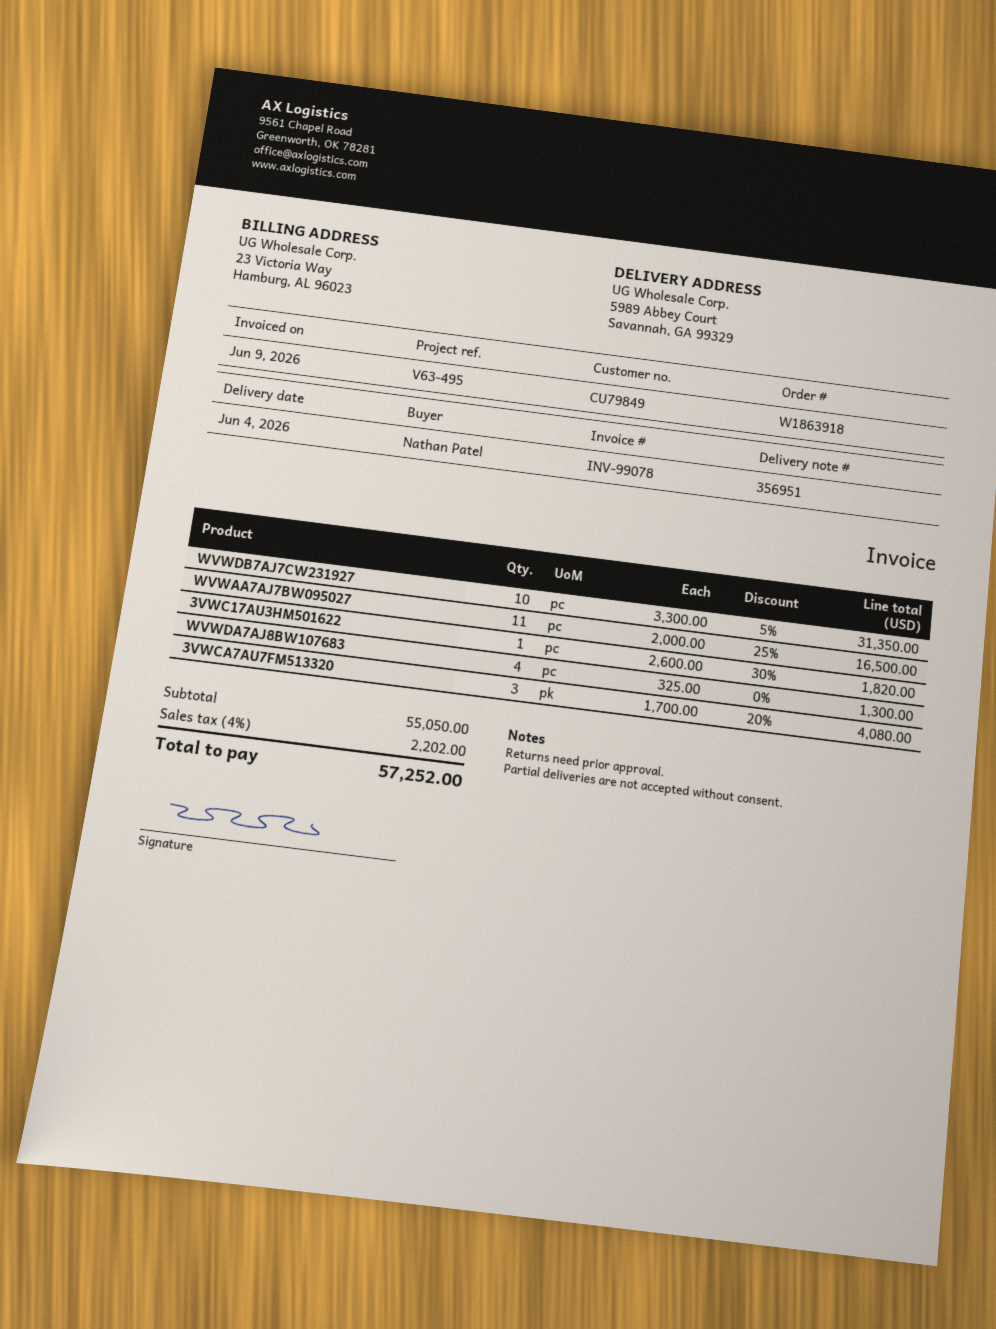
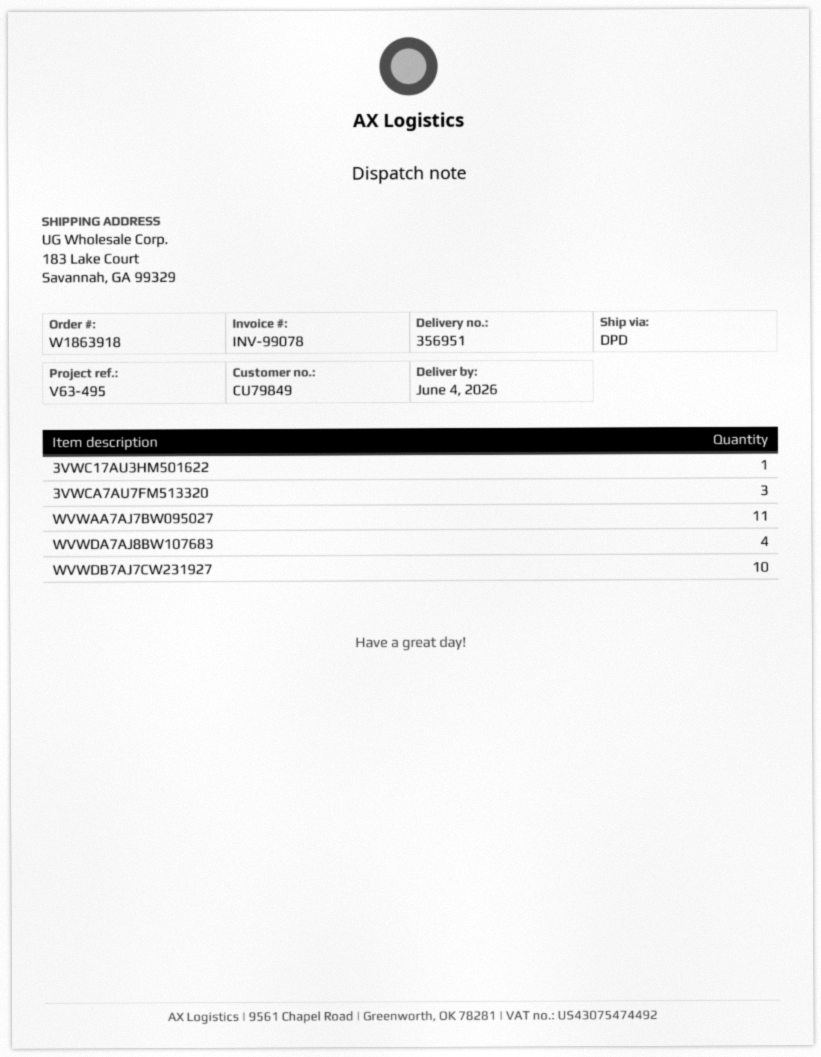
ship to: 5989 Abbey Court, Savannah, GA 99329 -> 183 Lake Court, Savannah, GA 99329

